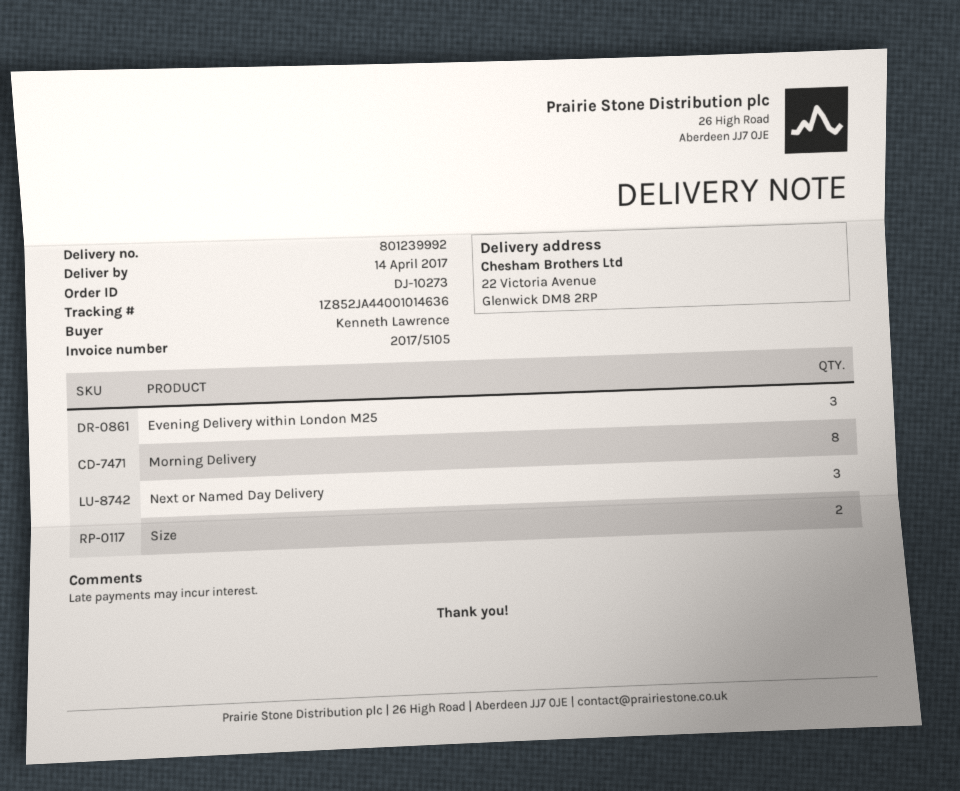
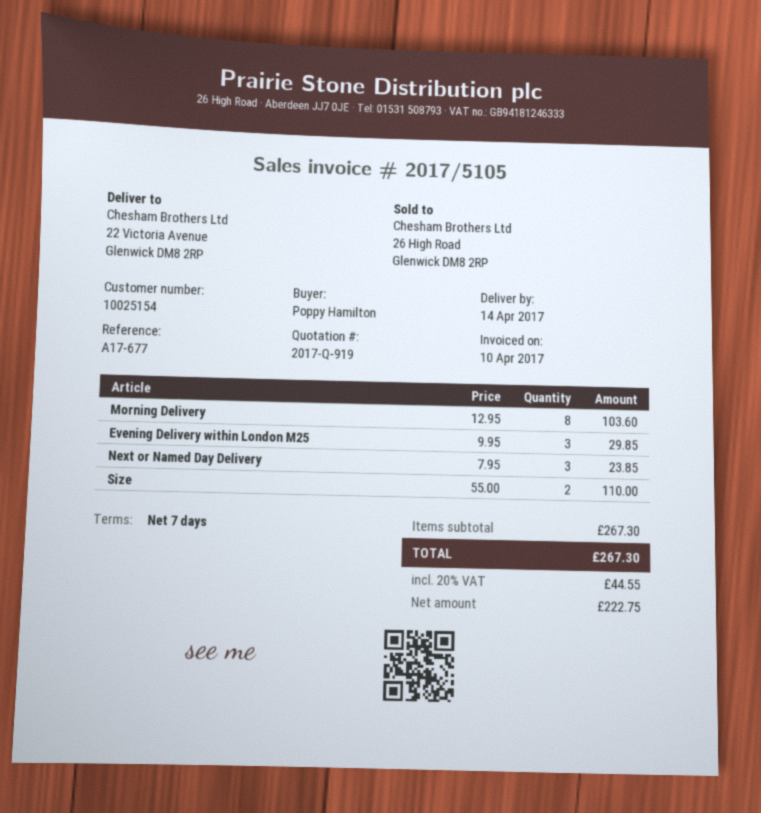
ordered by: Kenneth Lawrence -> Poppy Hamilton

